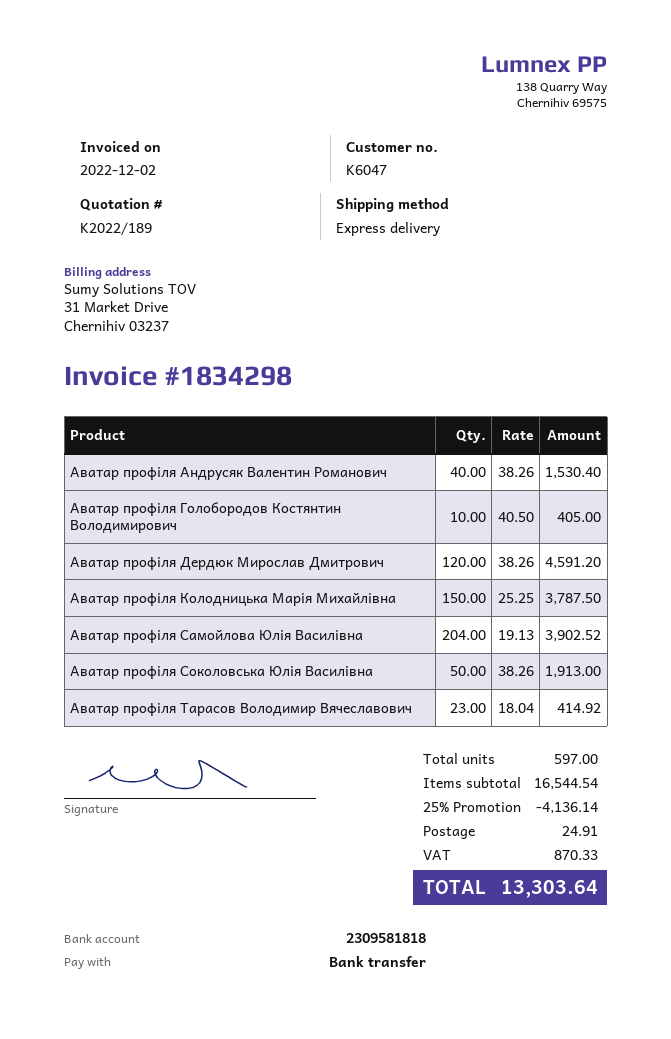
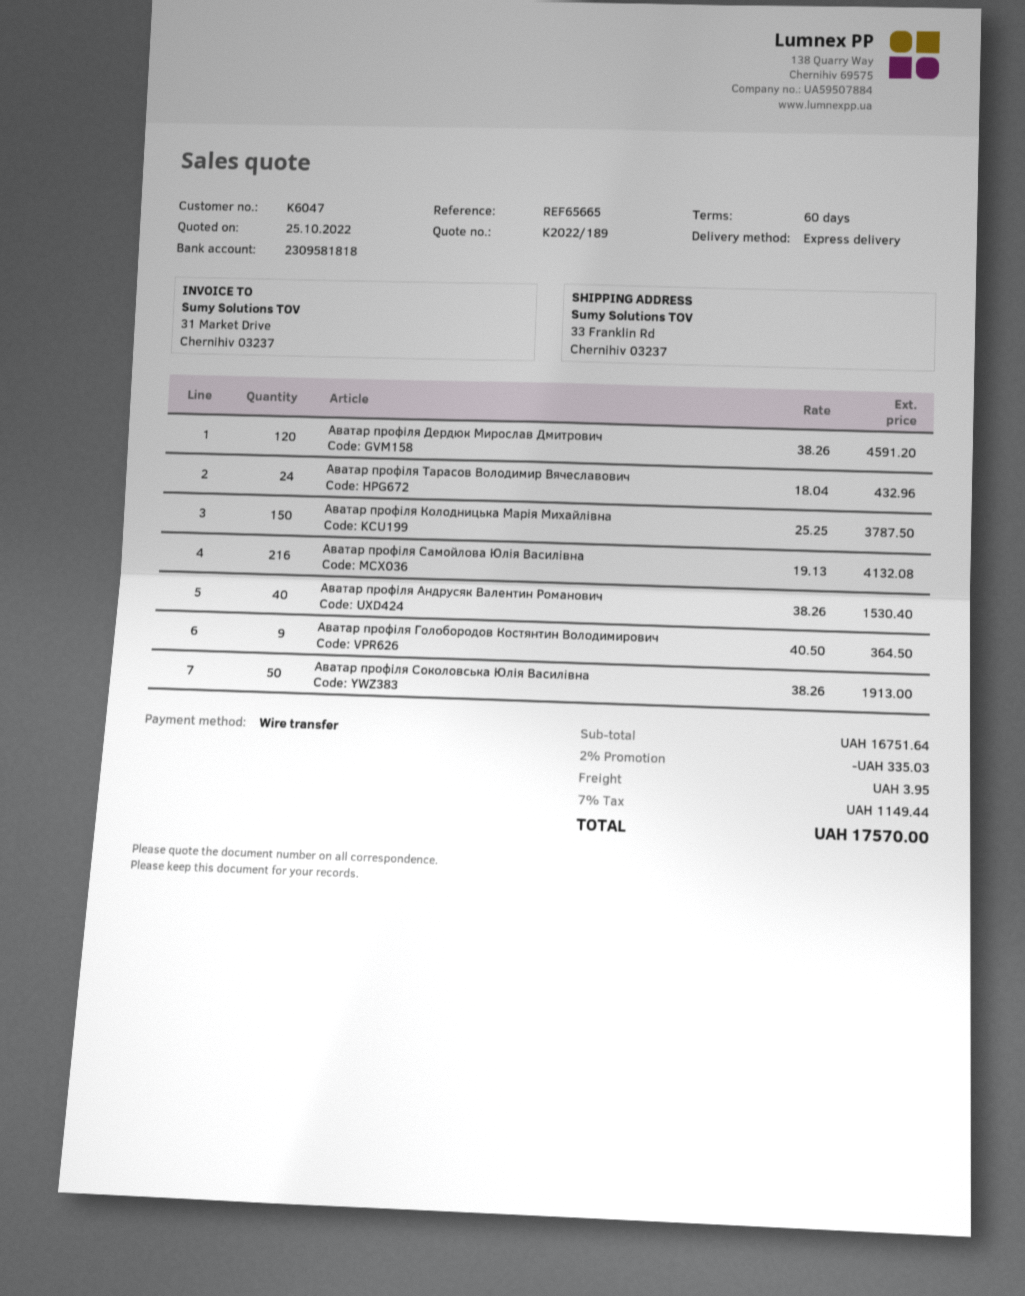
Аватар профіля Голобородов Костянтин Володимирович: 10 x 40.50 = 405.00 -> 9 x 40.50 = 364.50
Аватар профіля Самойлова Юлія Василівна: 204 x 19.13 = 3902.52 -> 216 x 19.13 = 4132.08
Аватар профіля Тарасов Володимир Вячеславович: 23 x 18.04 = 414.92 -> 24 x 18.04 = 432.96
subtotal: 16544.54 -> 16751.64
discount: 25% = 4136.14 -> 2% = 335.03
shipping: 24.91 -> 3.95
tax: 870.33 -> 1149.44
total: 13303.64 -> 17570.00

